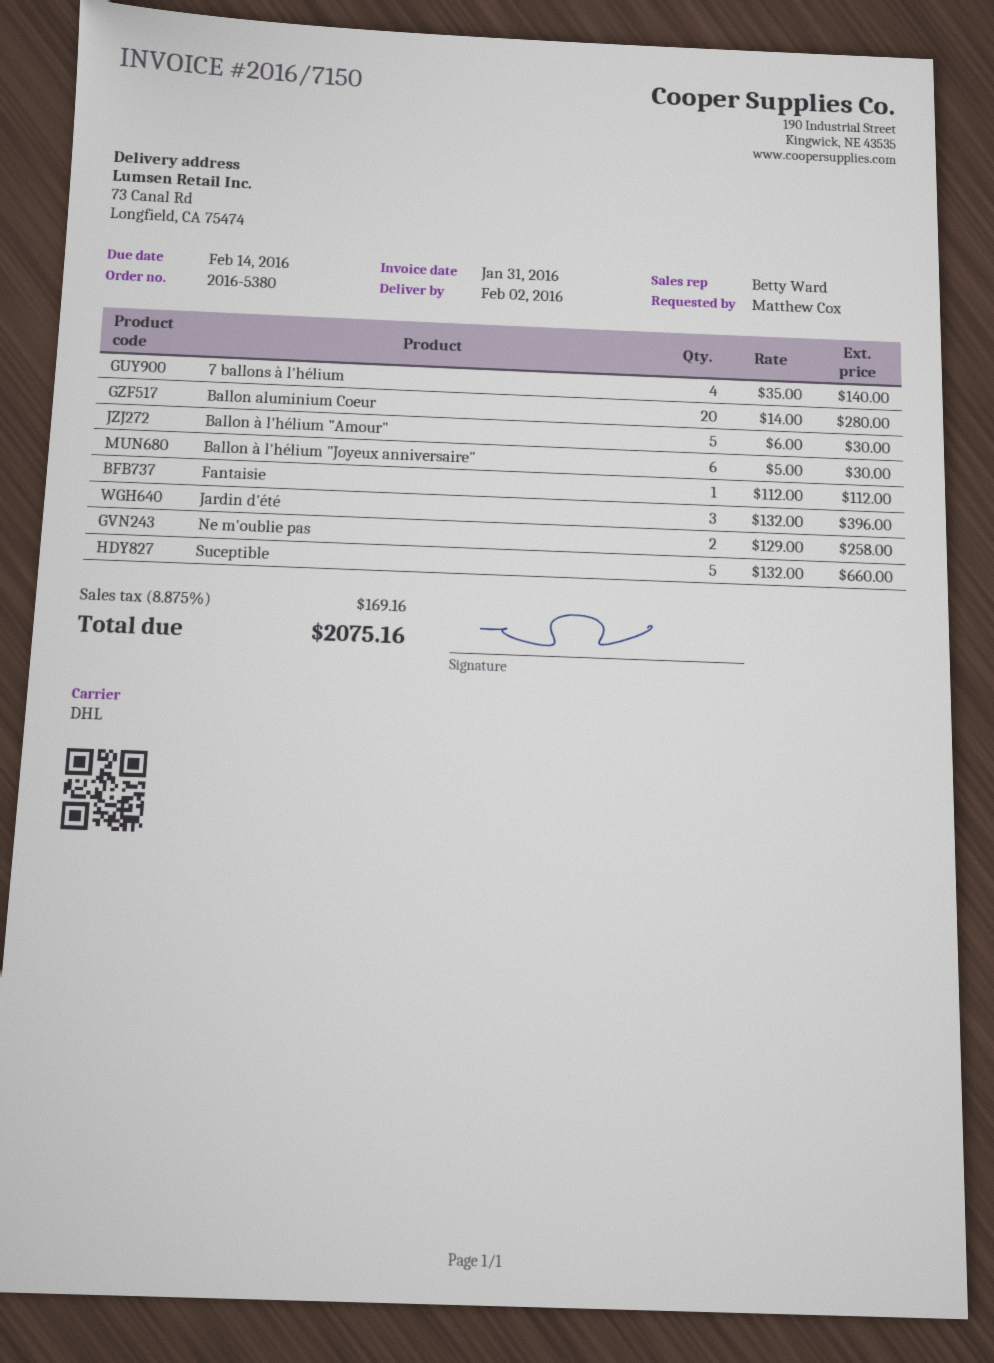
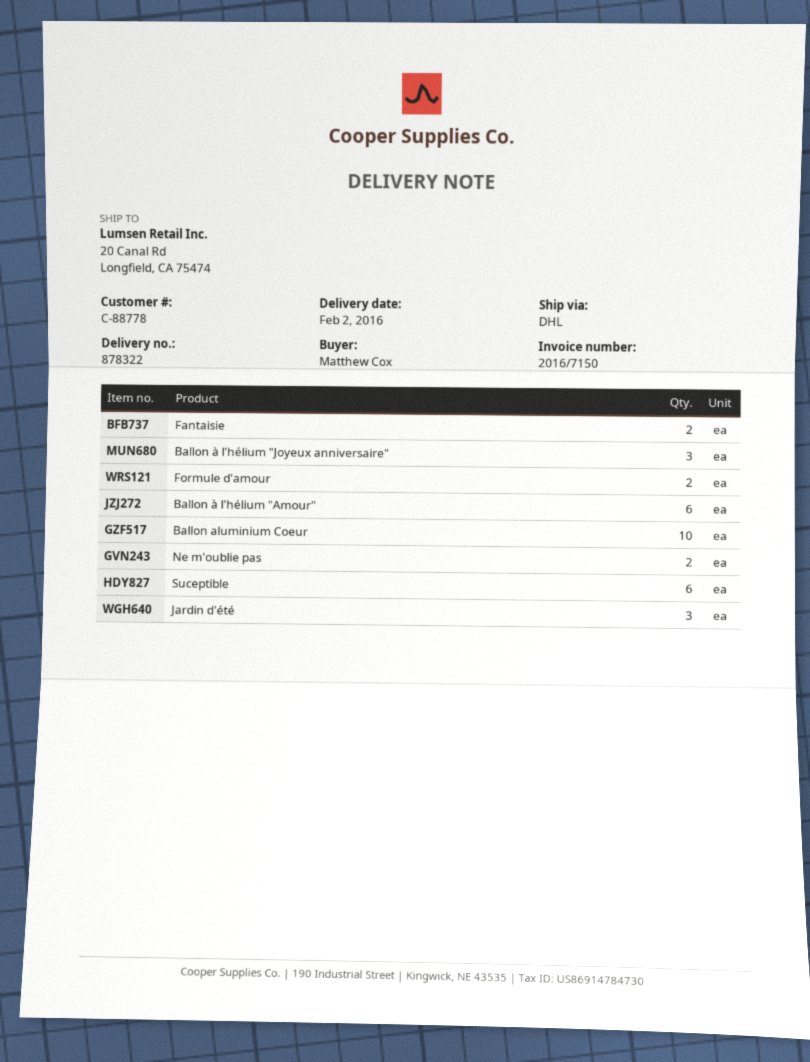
ship to: 73 Canal Rd, Longfield, CA 75474 -> 20 Canal Rd, Longfield, CA 75474
7 ballons à l'hélium: 4 -> none
Ballon aluminium Coeur: 20 -> 10
Ballon à l'hélium "Amour": 5 -> 6
Ballon à l'hélium "Joyeux anniversaire": 6 -> 3
Fantaisie: 1 -> 2
Suceptible: 5 -> 6
Formule d'amour: none -> 2

